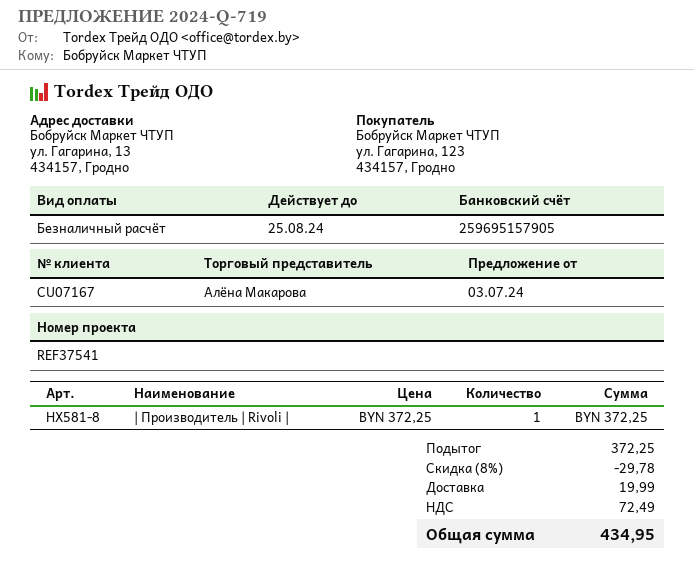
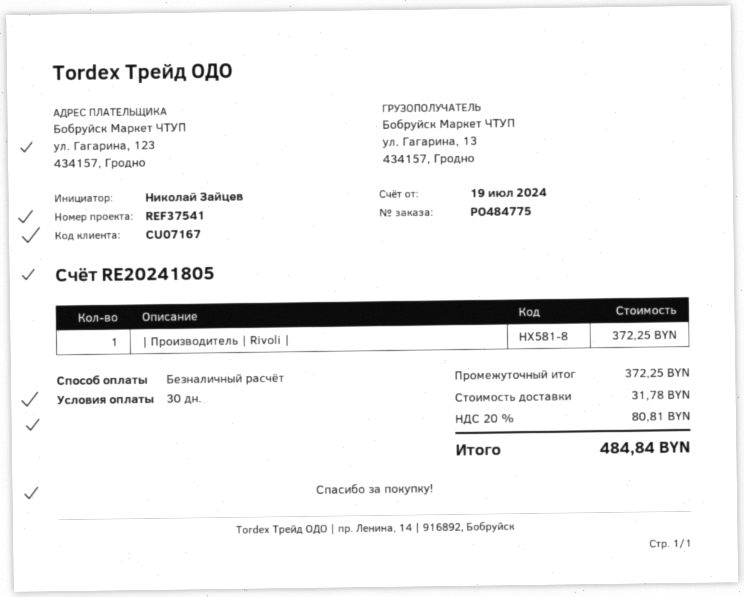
discount: 8% = 29.78 -> none
shipping: 19.99 -> 31.78
tax: 72.49 -> 80.81
total: 434.95 -> 484.84

